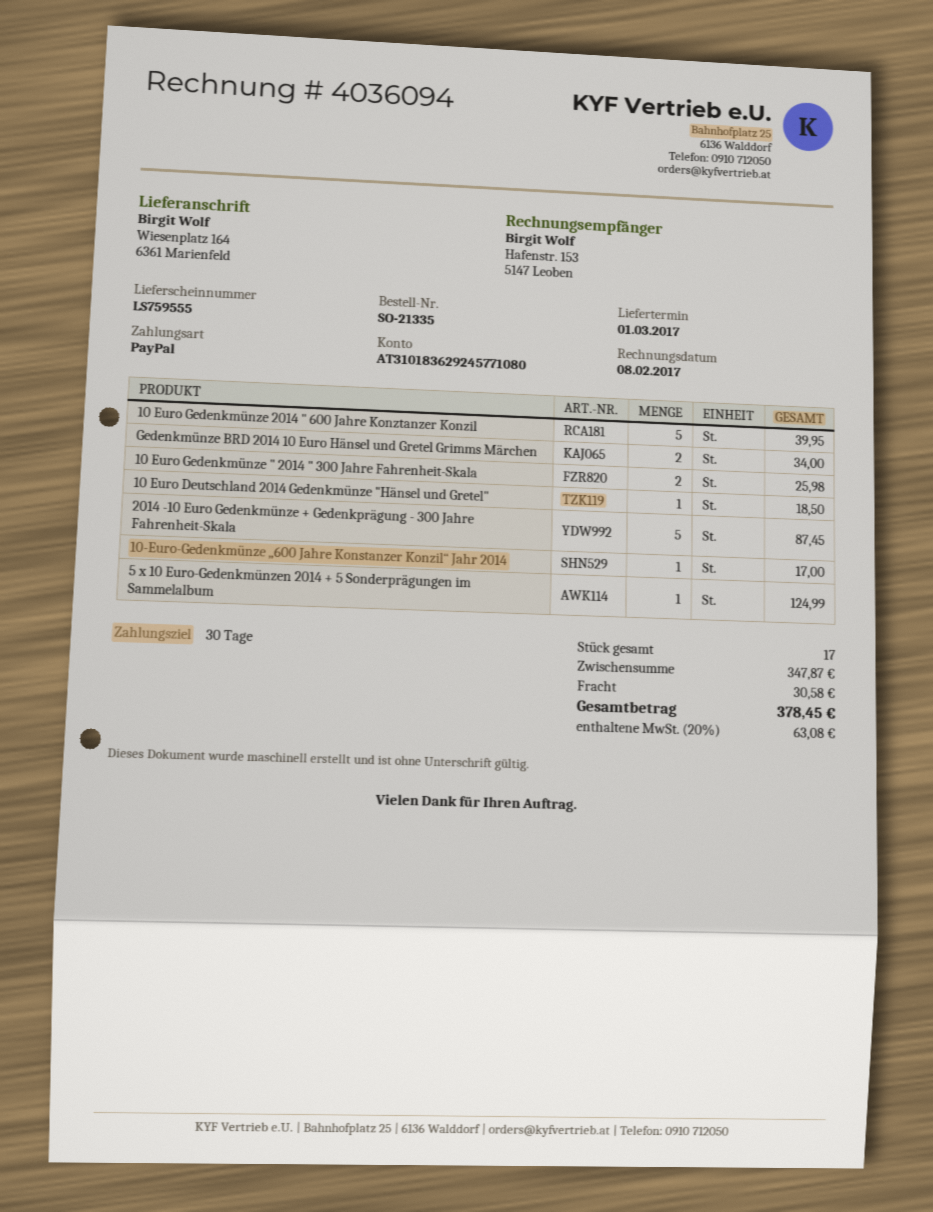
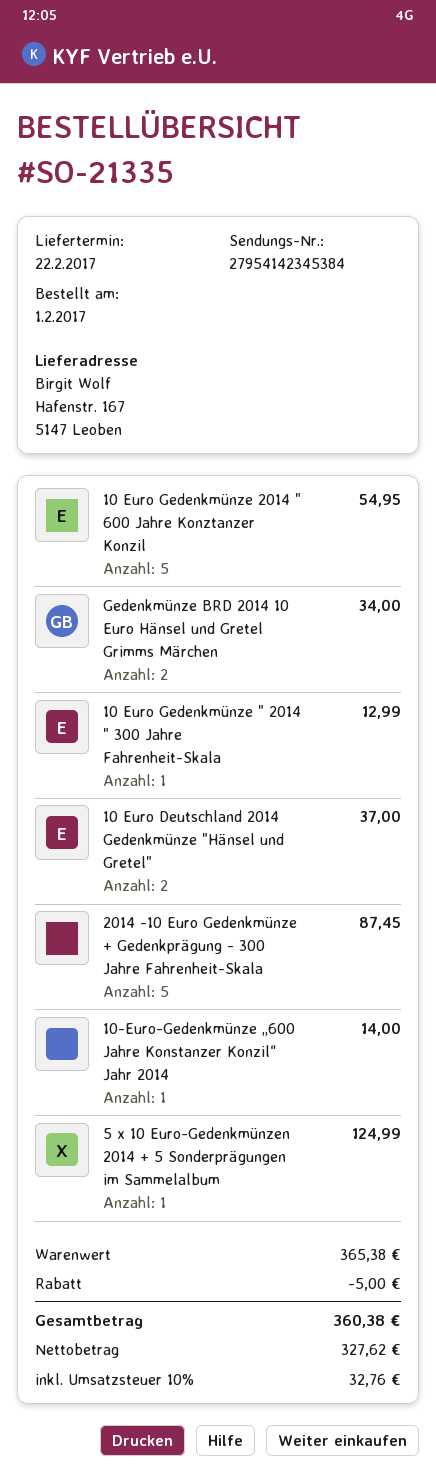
delivery date: 2017-03-01 -> 2017-02-22
ship to: Wiesenplatz 164, 6361 Marienfeld -> Hafenstr. 167, 5147 Leoben
10 Euro Gedenkmünze 2014 " 600 Jahre Konztanzer Konzil: 5 for 39.95 -> 5 for 54.95
10 Euro Gedenkmünze " 2014 " 300 Jahre Fahrenheit-Skala: 2 for 25.98 -> 1 for 12.99
10 Euro Deutschland 2014 Gedenkmünze "Hänsel und Gretel": 1 for 18.50 -> 2 for 37.00
10-Euro-Gedenkmünze „600 Jahre Konstanzer Konzil“ Jahr 2014: 1 for 17.00 -> 1 for 14.00
subtotal: 347.87 -> 365.38
discount: none -> 5.00
shipping: 30.58 -> none
tax: 20% = 63.08 -> 10% = 32.76
total: 378.45 -> 360.38

